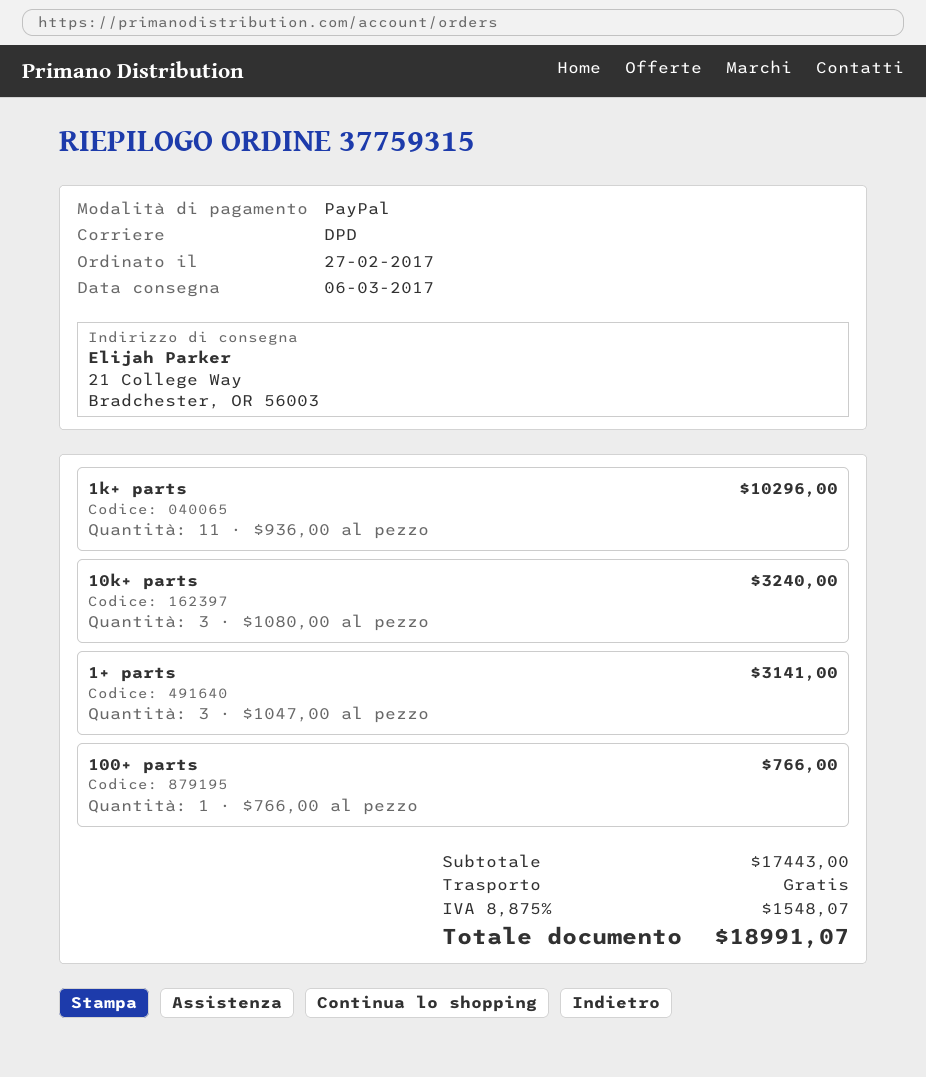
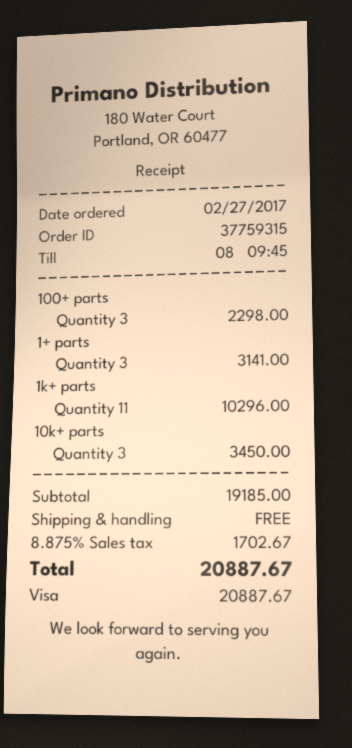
payment method: PayPal -> Visa
10k+ parts: 3 for 3240.00 -> 3 for 3450.00
100+ parts: 1 for 766.00 -> 3 for 2298.00
subtotal: 17443.00 -> 19185.00
tax: 8.875% = 1548.07 -> 8.875% = 1702.67
total: 18991.07 -> 20887.67

